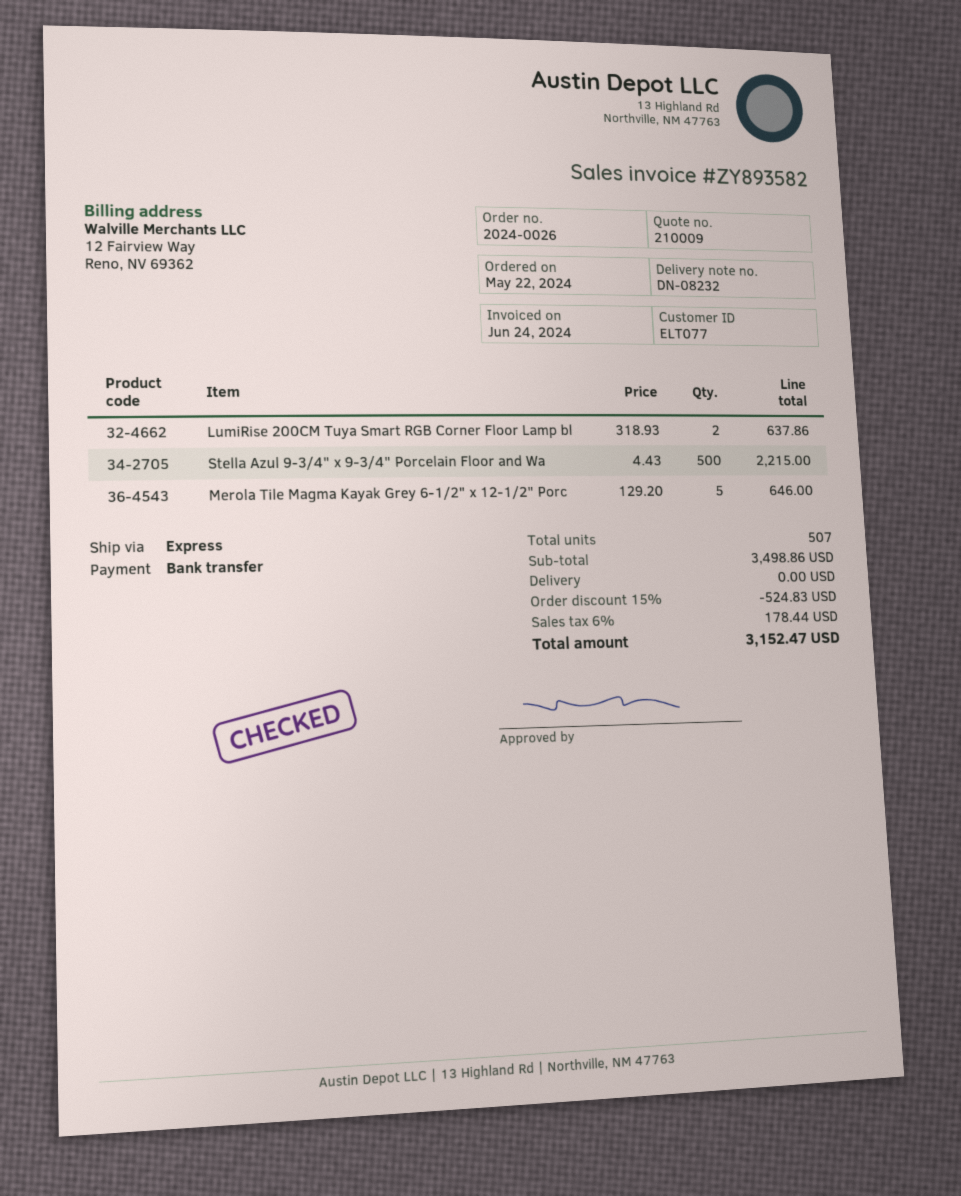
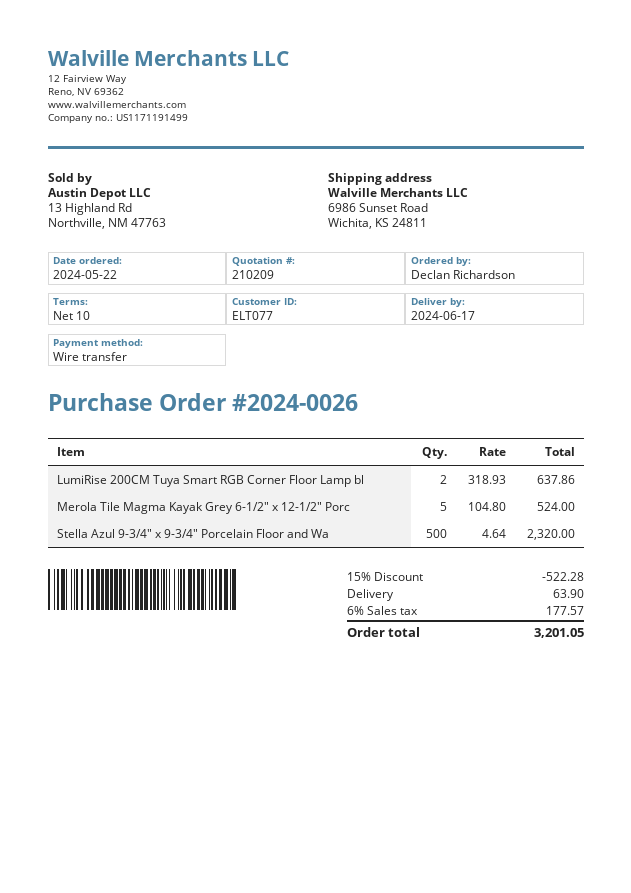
quote number: 210009 -> 210209
Stella Azul 9-3/4" x 9-3/4" Porcelain Floor and Wa: 500 x 4.43 = 2215.00 -> 500 x 4.64 = 2320.00
Merola Tile Magma Kayak Grey 6-1/2" x 12-1/2" Porc: 5 x 129.20 = 646.00 -> 5 x 104.80 = 524.00
discount: 15% = 524.83 -> 15% = 522.28
shipping: 0.00 -> 63.90
tax: 6% = 178.44 -> 6% = 177.57
total: 3152.47 -> 3201.05

